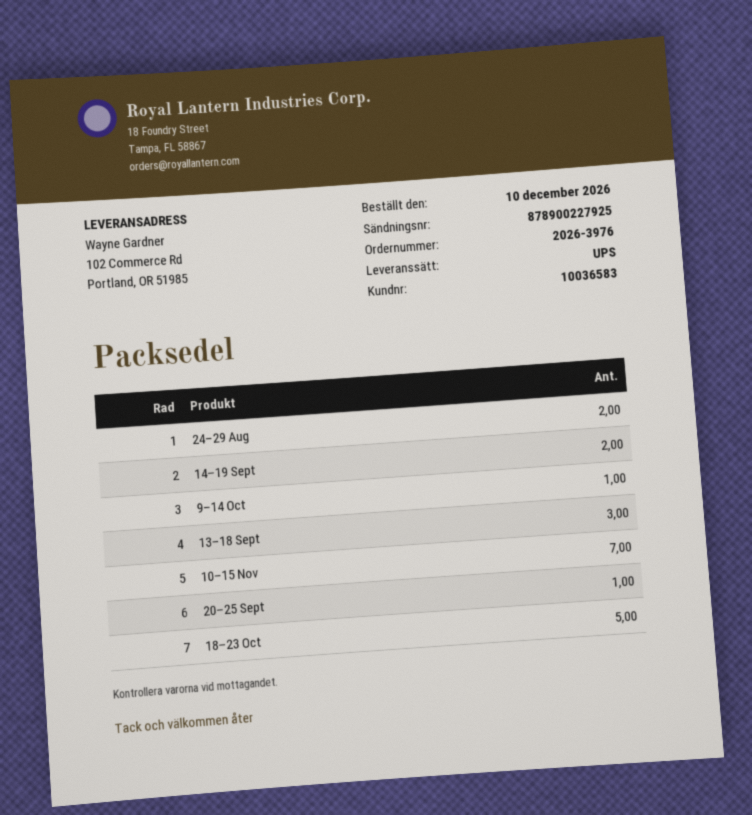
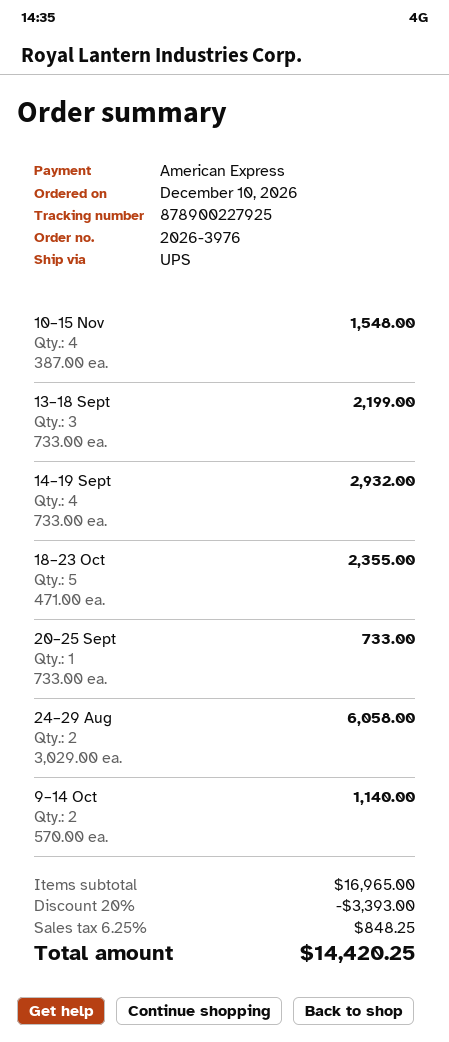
14–19 Sept: 2 -> 4
9–14 Oct: 1 -> 2
10–15 Nov: 7 -> 4

